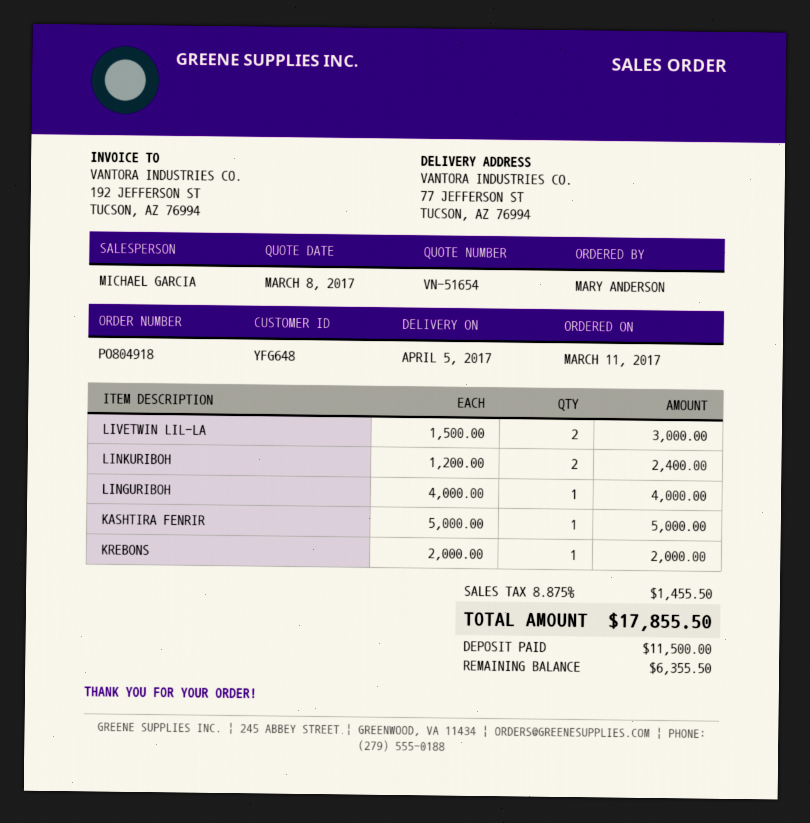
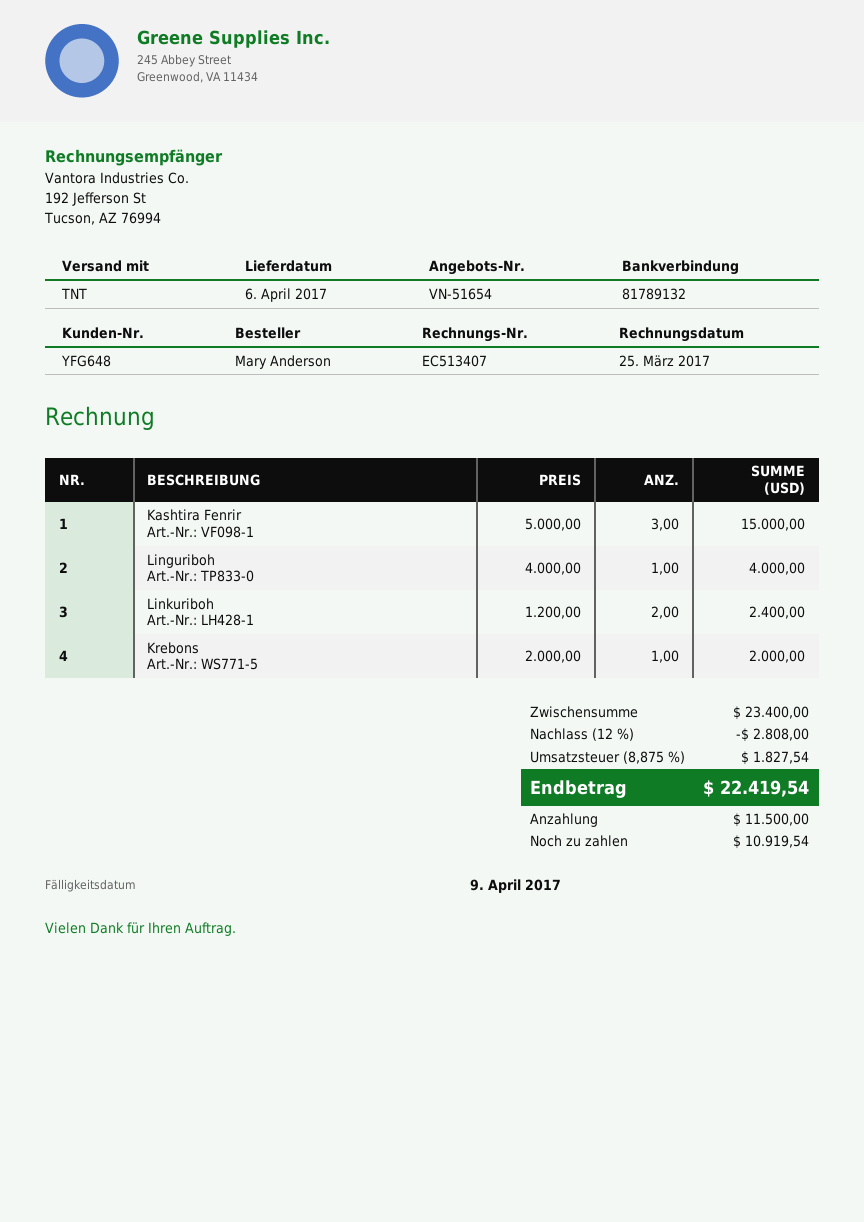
delivery date: 2017-04-05 -> 2017-04-06
LIVETWIN LIL-LA: 2 x 1500.00 = 3000.00 -> none
KASHTIRA FENRIR: 1 x 5000.00 = 5000.00 -> 3 x 5000.00 = 15000.00
discount: none -> 12% = 2808.00
tax: 8.875% = 1455.50 -> 8.875% = 1827.54
total: 17855.50 -> 22419.54
balance: 6355.50 -> 10919.54

